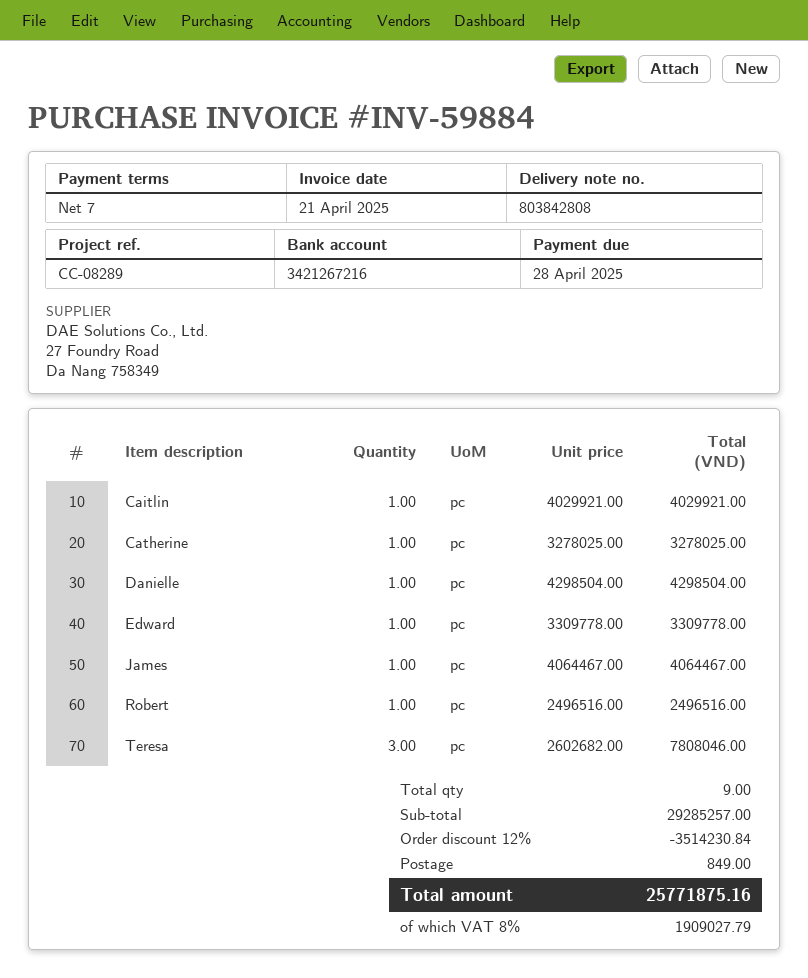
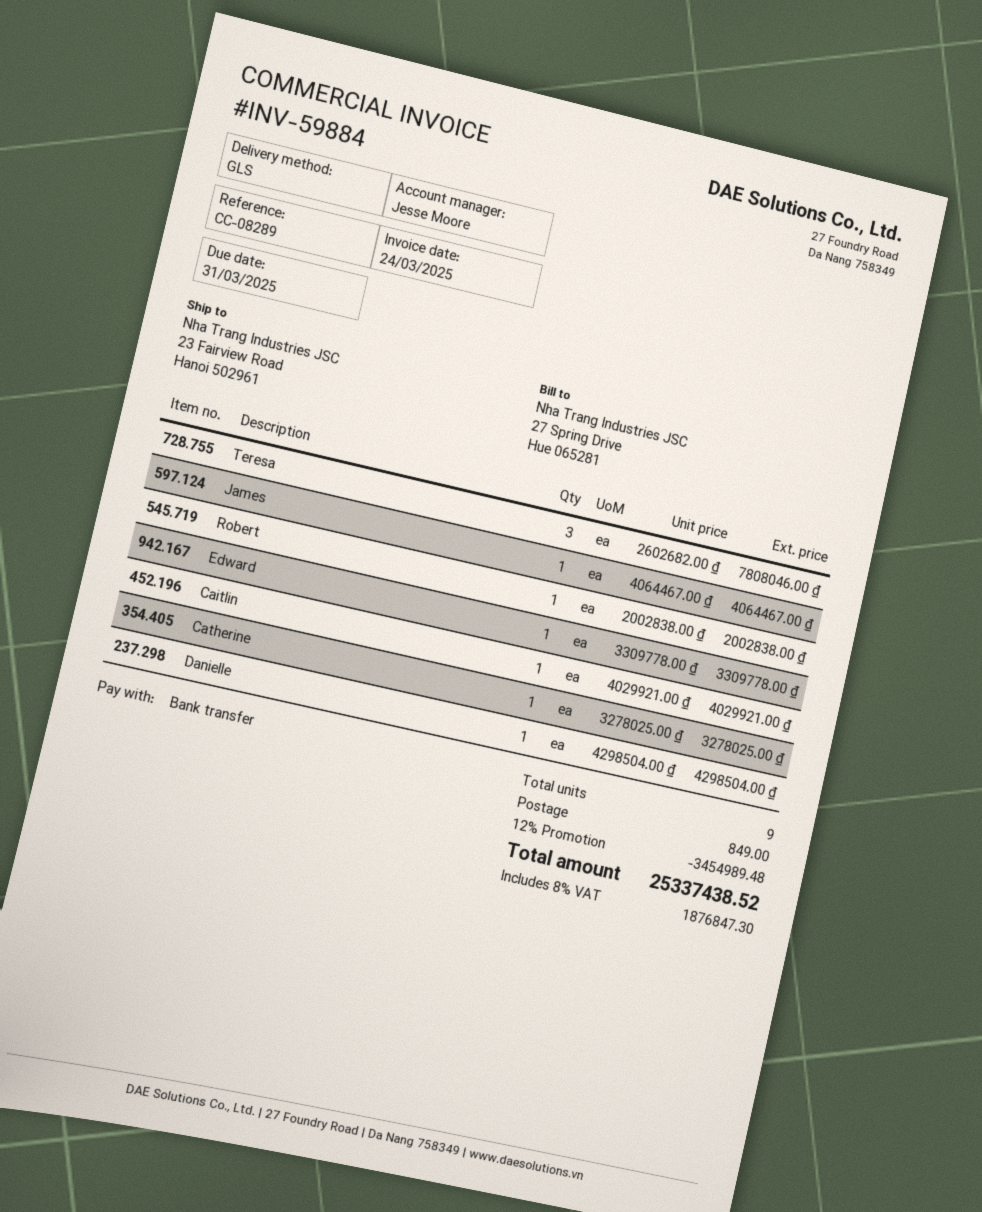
invoice date: 2025-04-21 -> 2025-03-24
due date: 2025-04-28 -> 2025-03-31
Robert: 1 x 2496516.00 = 2496516.00 -> 1 x 2002838.00 = 2002838.00
discount: 12% = 3514230.84 -> 12% = 3454989.48
tax: 8% = 1909027.79 -> 8% = 1876847.30
total: 25771875.16 -> 25337438.52

